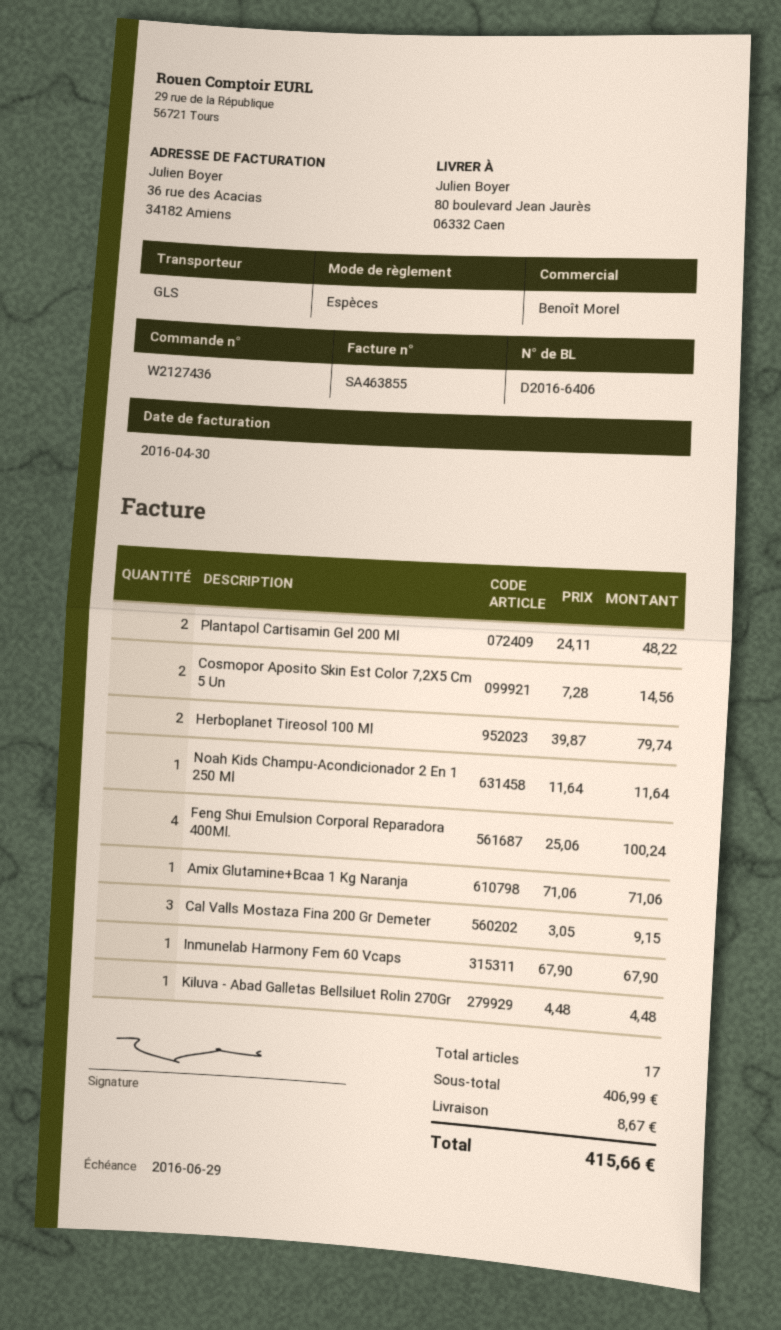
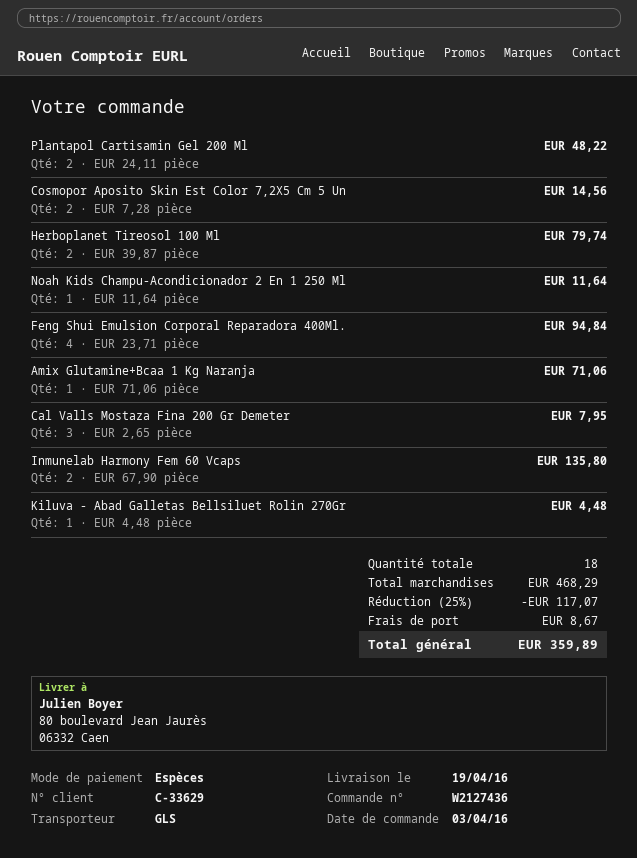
Feng Shui Emulsion Corporal Reparadora 400Ml.: 4 x 25.06 = 100.24 -> 4 x 23.71 = 94.84
Cal Valls Mostaza Fina 200 Gr Demeter: 3 x 3.05 = 9.15 -> 3 x 2.65 = 7.95
Inmunelab Harmony Fem 60 Vcaps: 1 x 67.90 = 67.90 -> 2 x 67.90 = 135.80
total quantity: 17 -> 18
subtotal: 406.99 -> 468.29
discount: none -> 25% = 117.07
total: 415.66 -> 359.89

